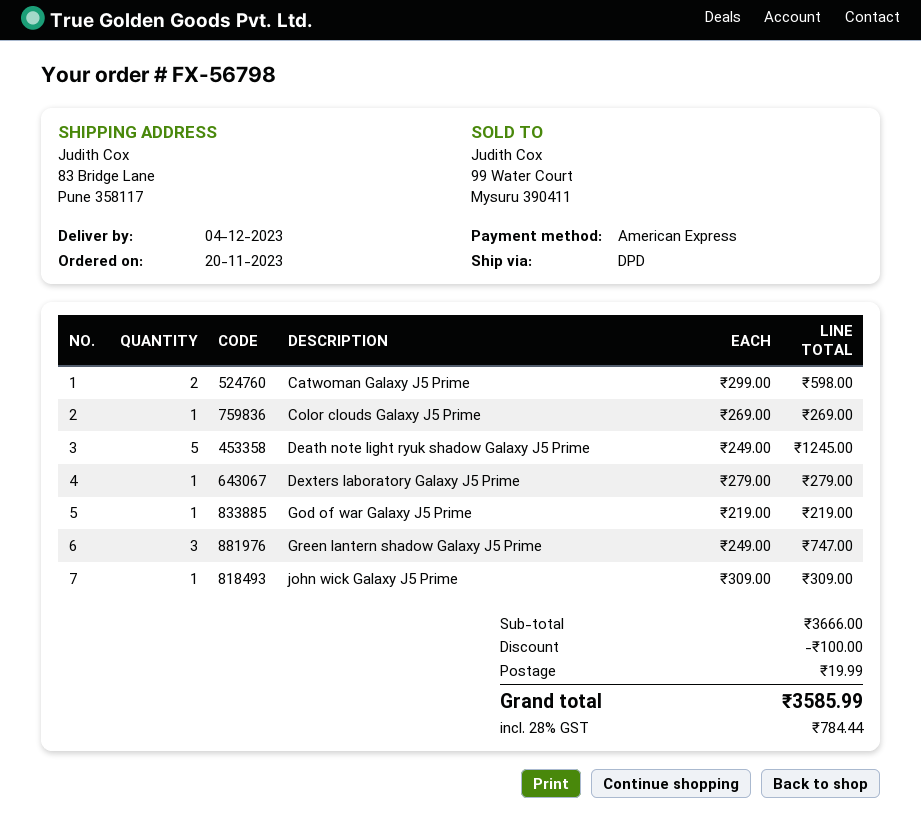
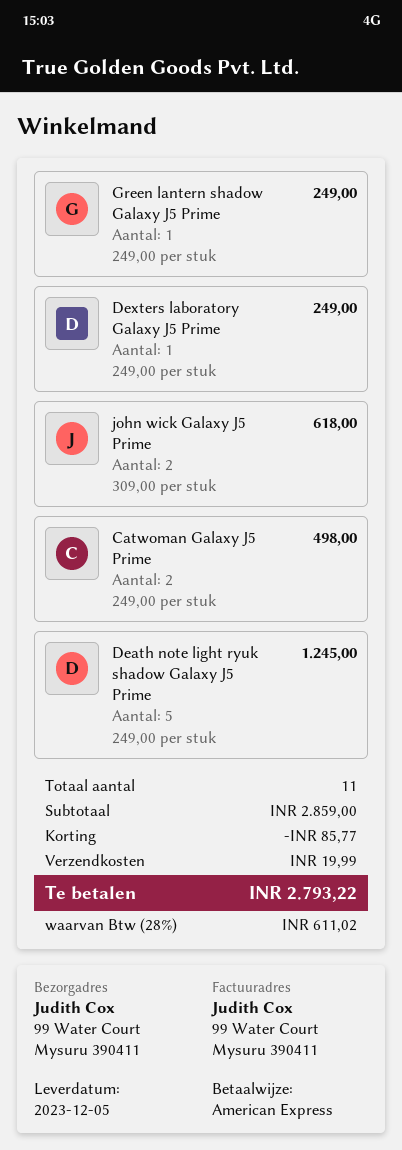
delivery date: 2023-12-04 -> 2023-12-05
ship to: 83 Bridge Lane, Pune 358117 -> 99 Water Court, Mysuru 390411
Catwoman Galaxy J5 Prime: 2 x 299.00 = 598.00 -> 2 x 249.00 = 498.00
Color clouds Galaxy J5 Prime: 1 x 269.00 = 269.00 -> none
Dexters laboratory Galaxy J5 Prime: 1 x 279.00 = 279.00 -> 1 x 249.00 = 249.00
God of war Galaxy J5 Prime: 1 x 219.00 = 219.00 -> none
Green lantern shadow Galaxy J5 Prime: 3 x 249.00 = 747.00 -> 1 x 249.00 = 249.00
john wick Galaxy J5 Prime: 1 x 309.00 = 309.00 -> 2 x 309.00 = 618.00
subtotal: 3666.00 -> 2859.00
discount: 100.00 -> 85.77
tax: 28% = 784.44 -> 28% = 611.02
total: 3585.99 -> 2793.22

